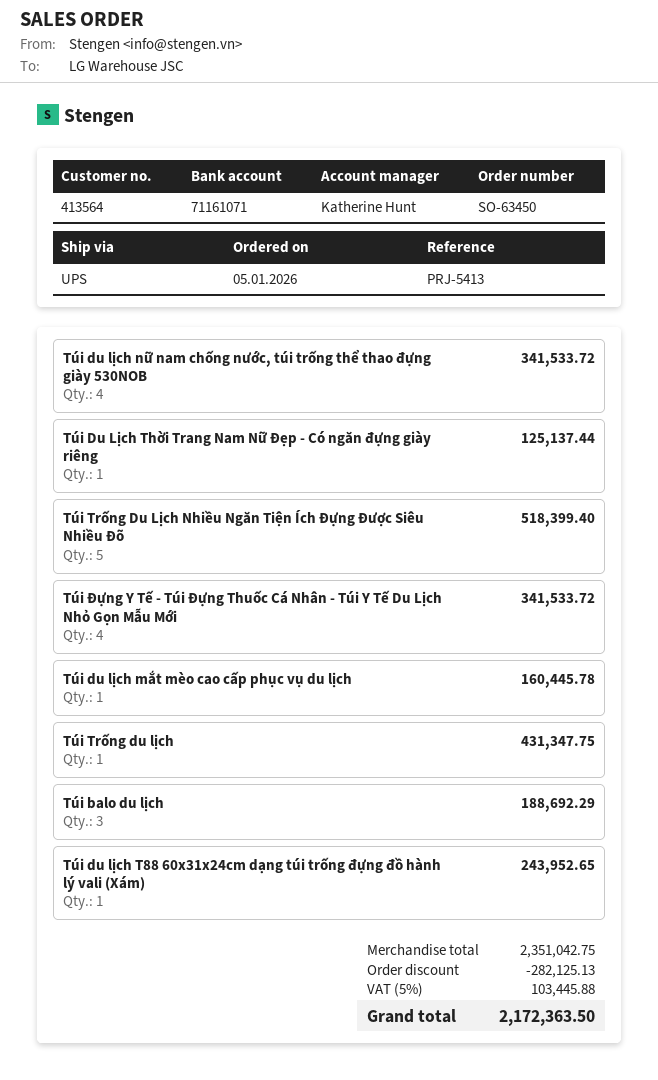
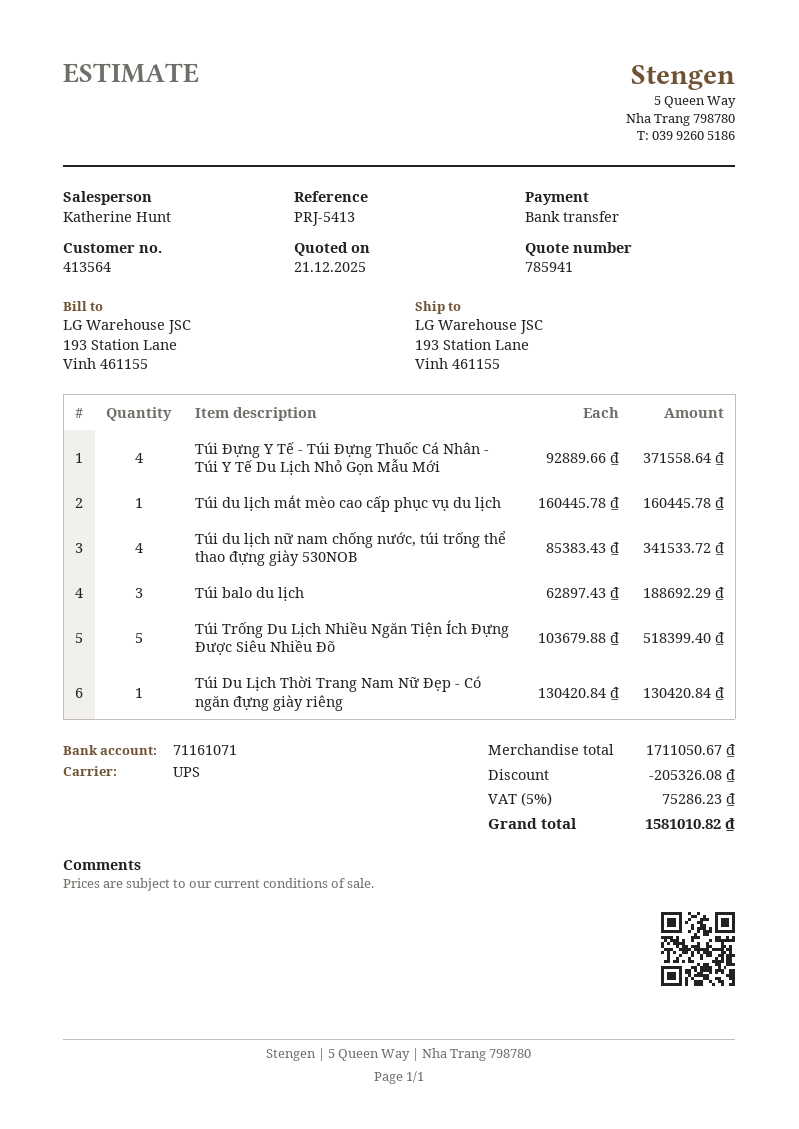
Túi Du Lịch Thời Trang Nam Nữ Đẹp - Có ngăn đựng giày riêng: 1 for 125137.44 -> 1 for 130420.84
Túi Đựng Y Tế - Túi Đựng Thuốc Cá Nhân - Túi Y Tế Du Lịch Nhỏ Gọn Mẫu Mới: 4 for 341533.72 -> 4 for 371558.64
Túi Trống du lịch: 1 for 431347.75 -> none
Túi du lịch T88 60x31x24cm dạng túi trống đựng đồ hành lý vali (Xám): 1 for 243952.65 -> none
subtotal: 2351042.75 -> 1711050.67
discount: 282125.13 -> 205326.08
tax: 5% = 103445.88 -> 5% = 75286.23
total: 2172363.50 -> 1581010.82

